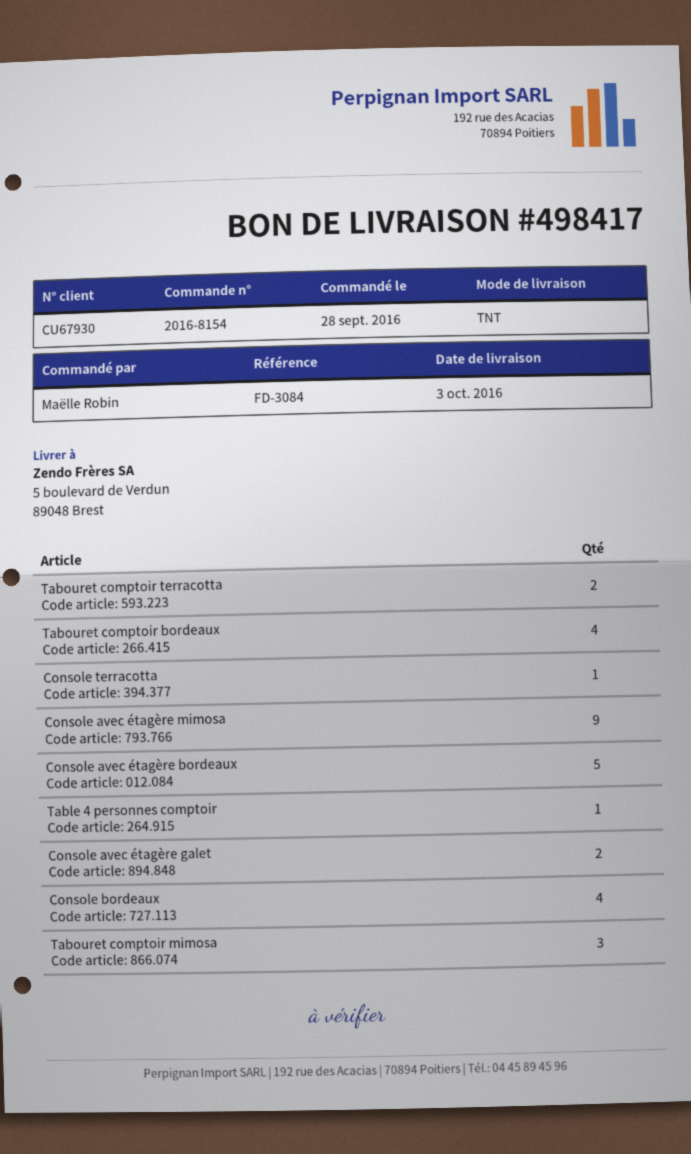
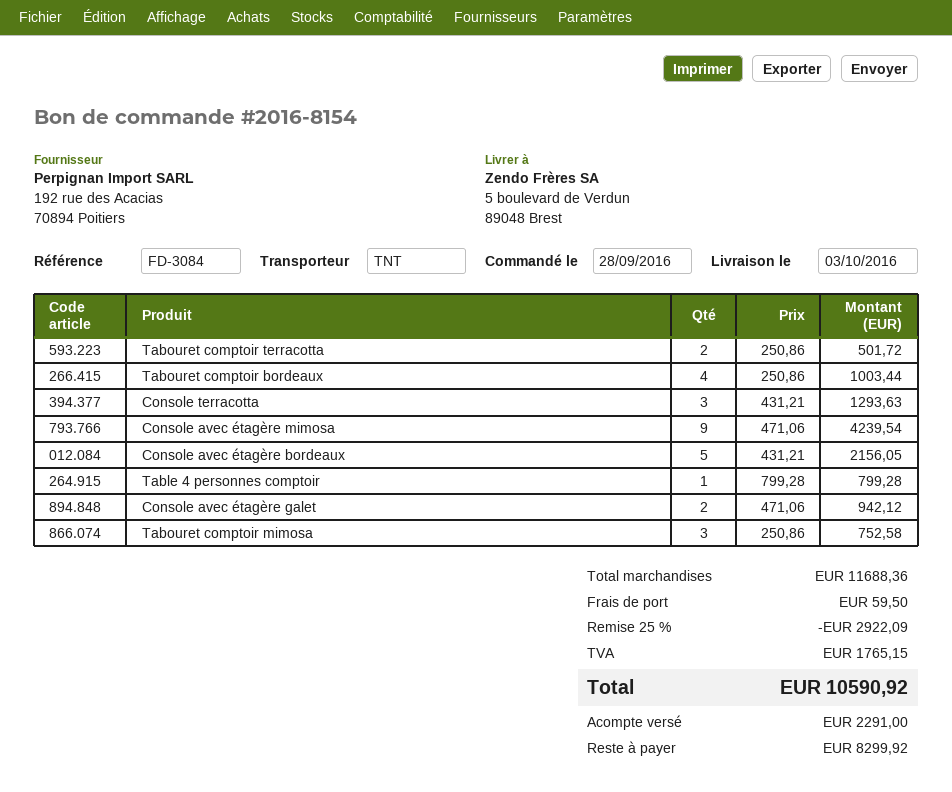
Console terracotta: 1 -> 3
Console bordeaux: 4 -> none

